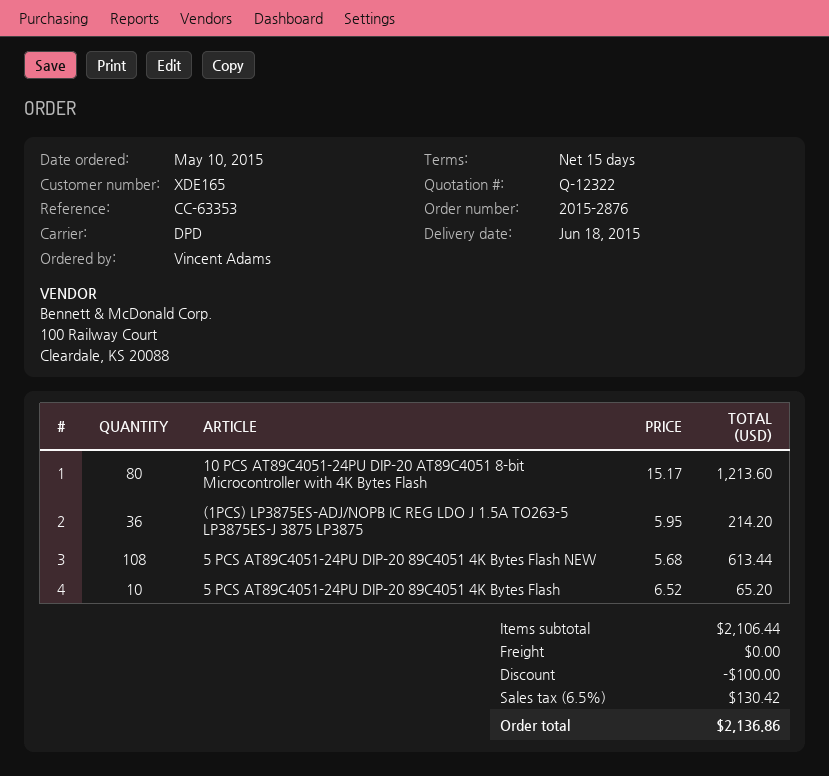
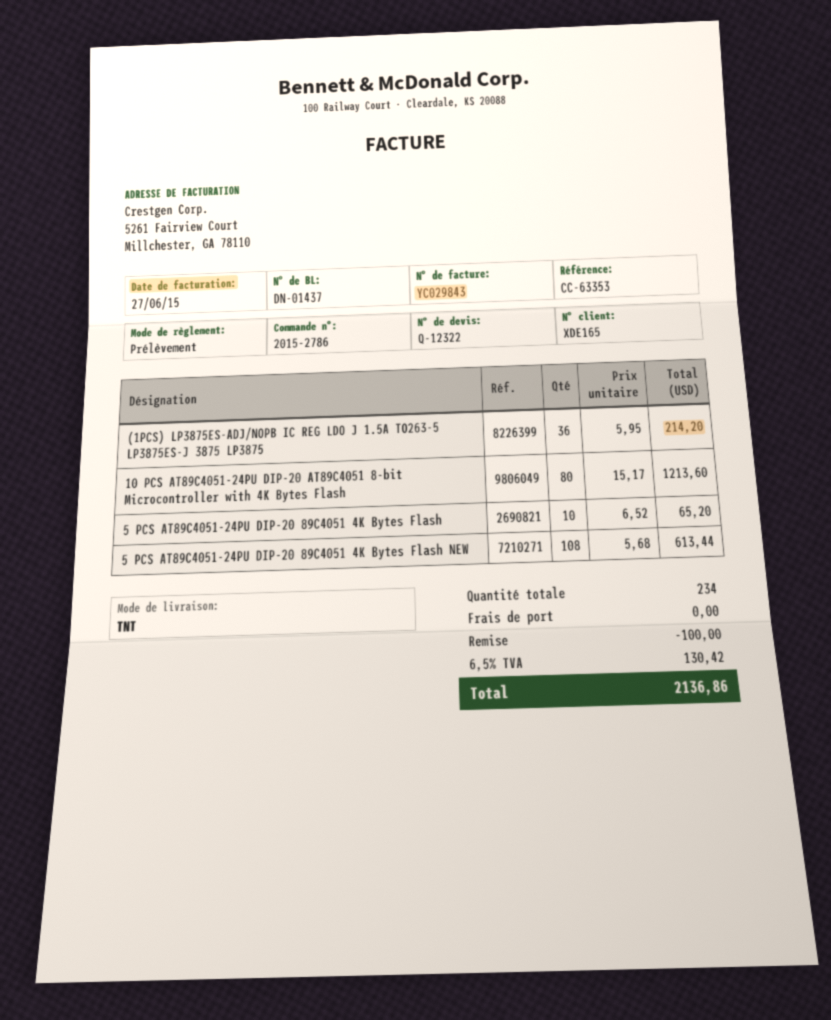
order number: 2015-2876 -> 2015-2786
shipping method: DPD -> TNT

